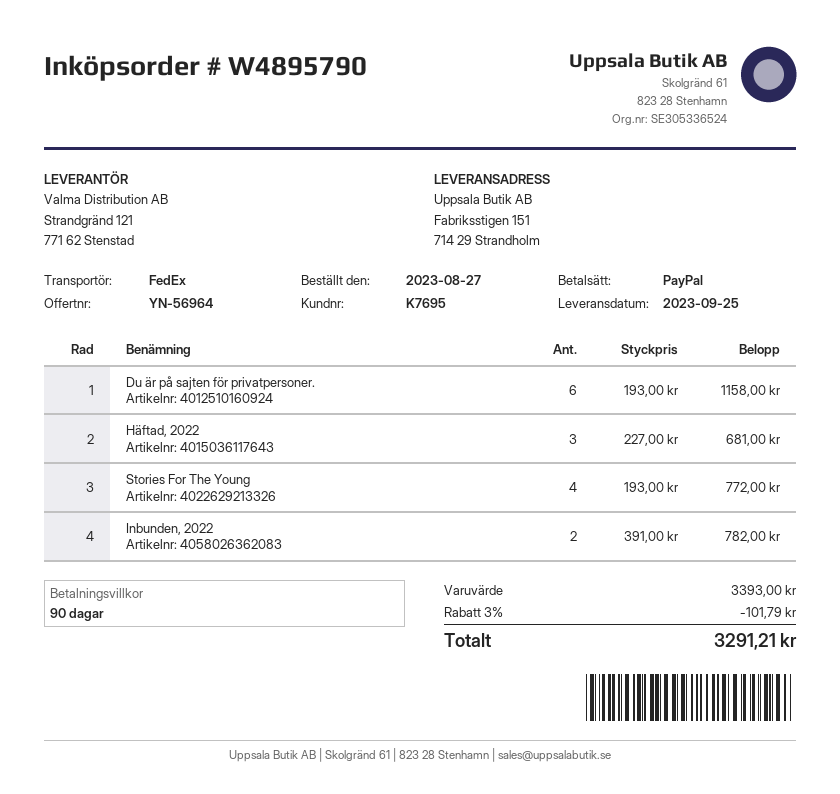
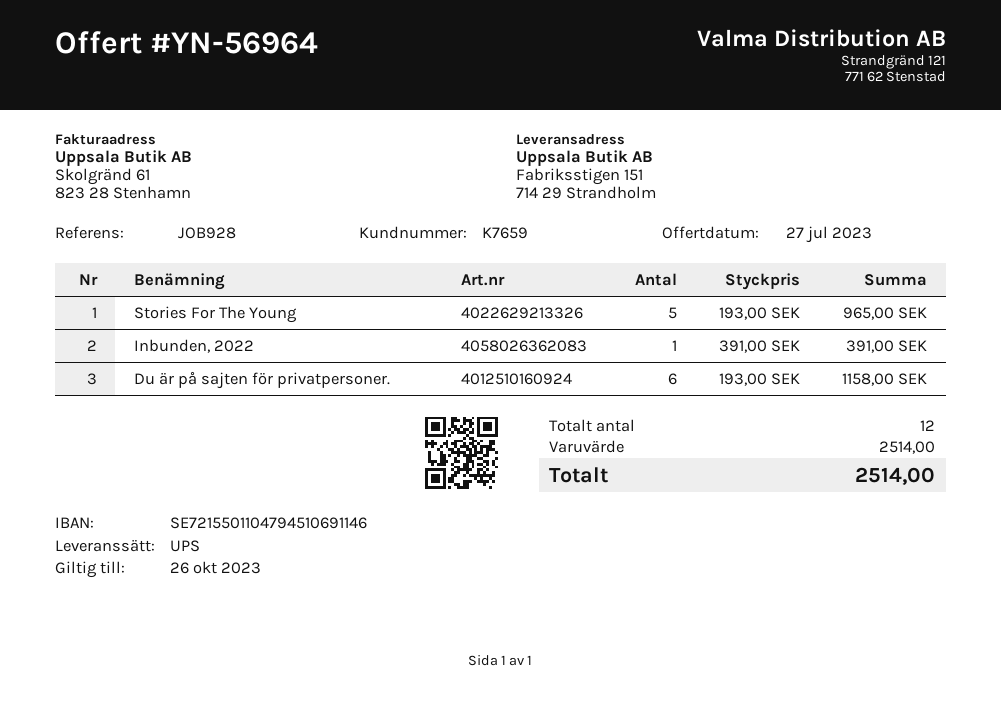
customer number: K7695 -> K7659
shipping method: FedEx -> UPS
Häftad, 2022: 3 x 227.00 = 681.00 -> none
Stories For The Young: 4 x 193.00 = 772.00 -> 5 x 193.00 = 965.00
Inbunden, 2022: 2 x 391.00 = 782.00 -> 1 x 391.00 = 391.00
subtotal: 3393.00 -> 2514.00
discount: 3% = 101.79 -> none
total: 3291.21 -> 2514.00

